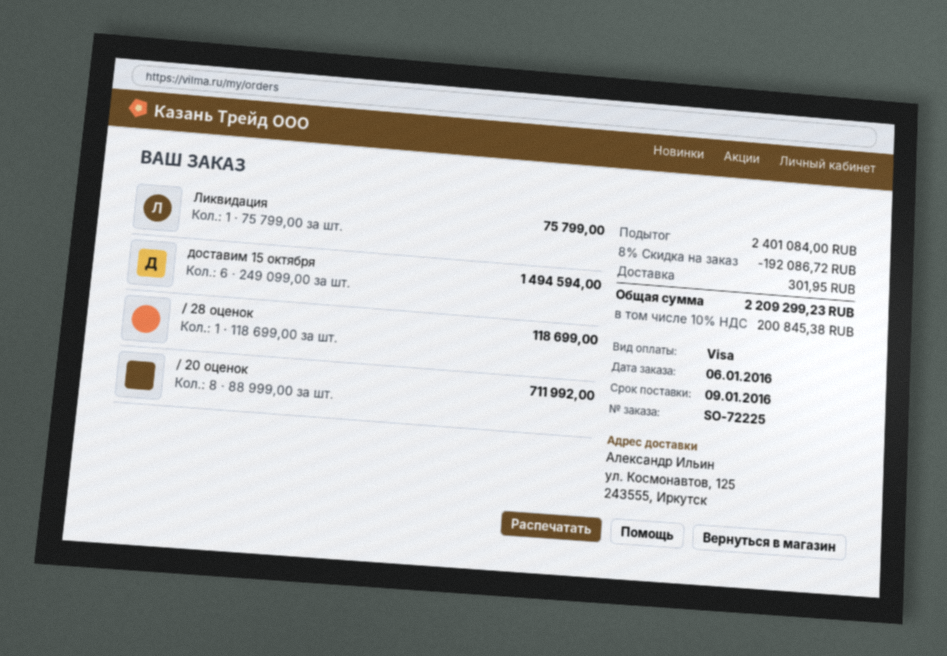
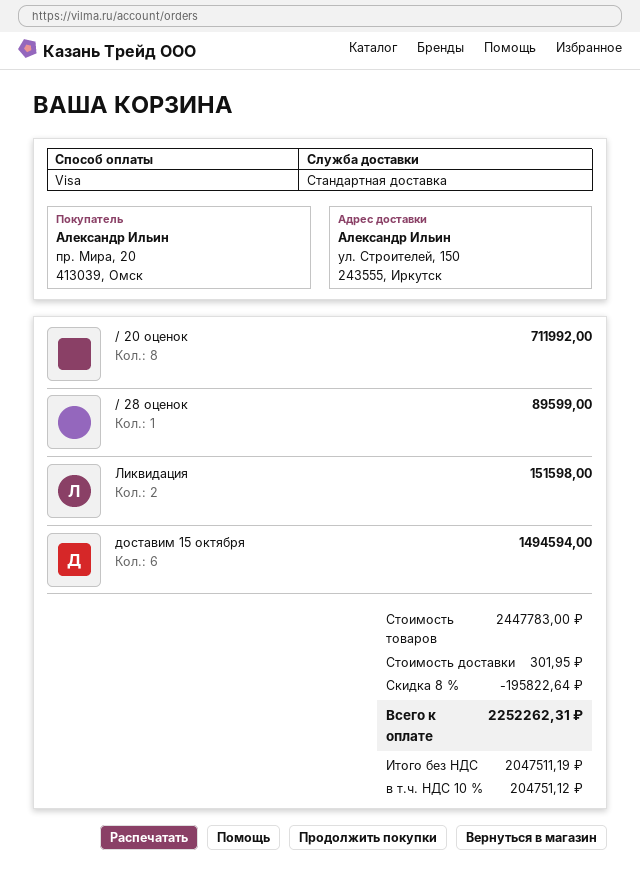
ship to: ул. Космонавтов, 125, 243555, Иркутск -> ул. Строителей, 150, 243555, Иркутск
Ликвидация: 1 for 75799.00 -> 2 for 151598.00
/ 28 оценок: 1 for 118699.00 -> 1 for 89599.00
subtotal: 2401084.00 -> 2447783.00
discount: 8% = 192086.72 -> 8% = 195822.64
tax: 10% = 200845.38 -> 10% = 204751.12
total: 2209299.23 -> 2252262.31

